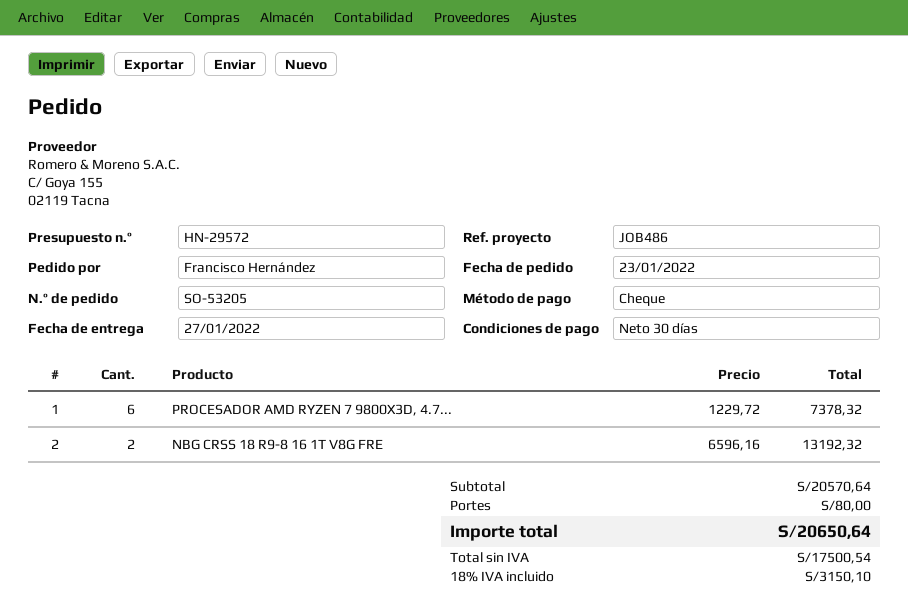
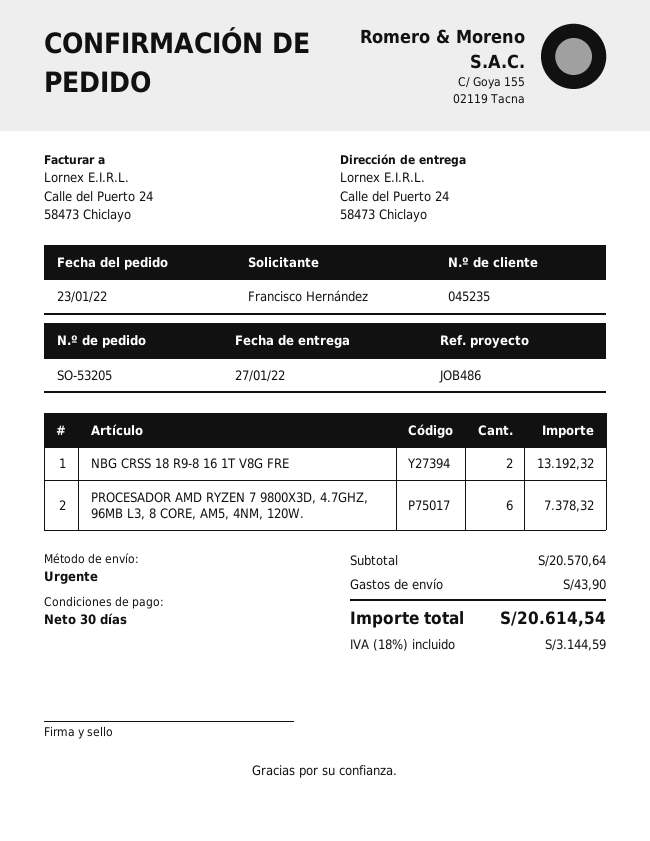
shipping: 80.00 -> 43.90
tax: 18% = 3150.10 -> 18% = 3144.59
total: 20650.64 -> 20614.54

